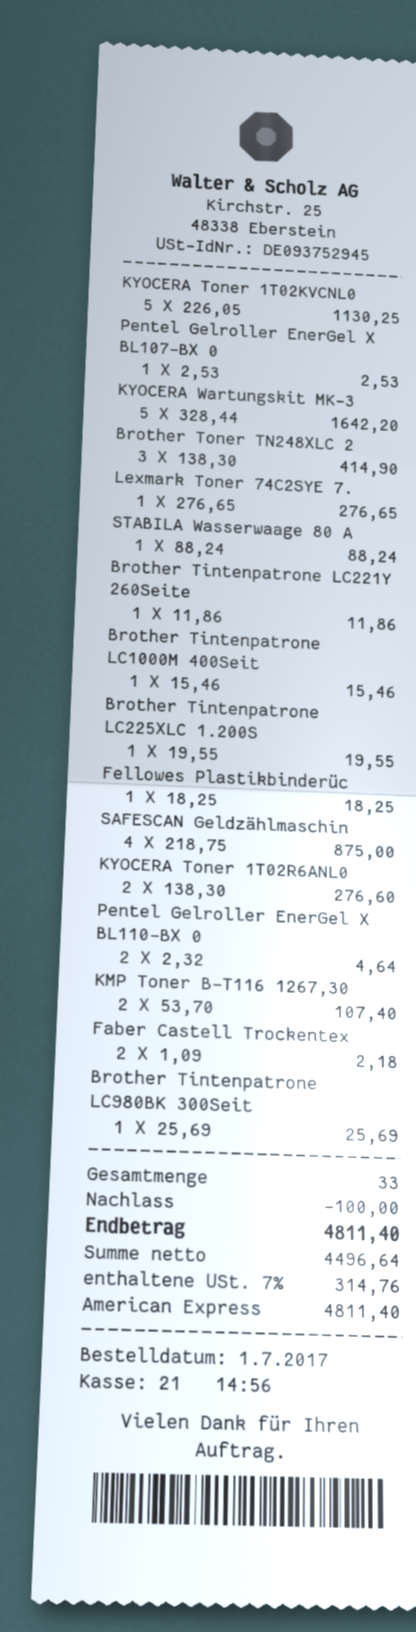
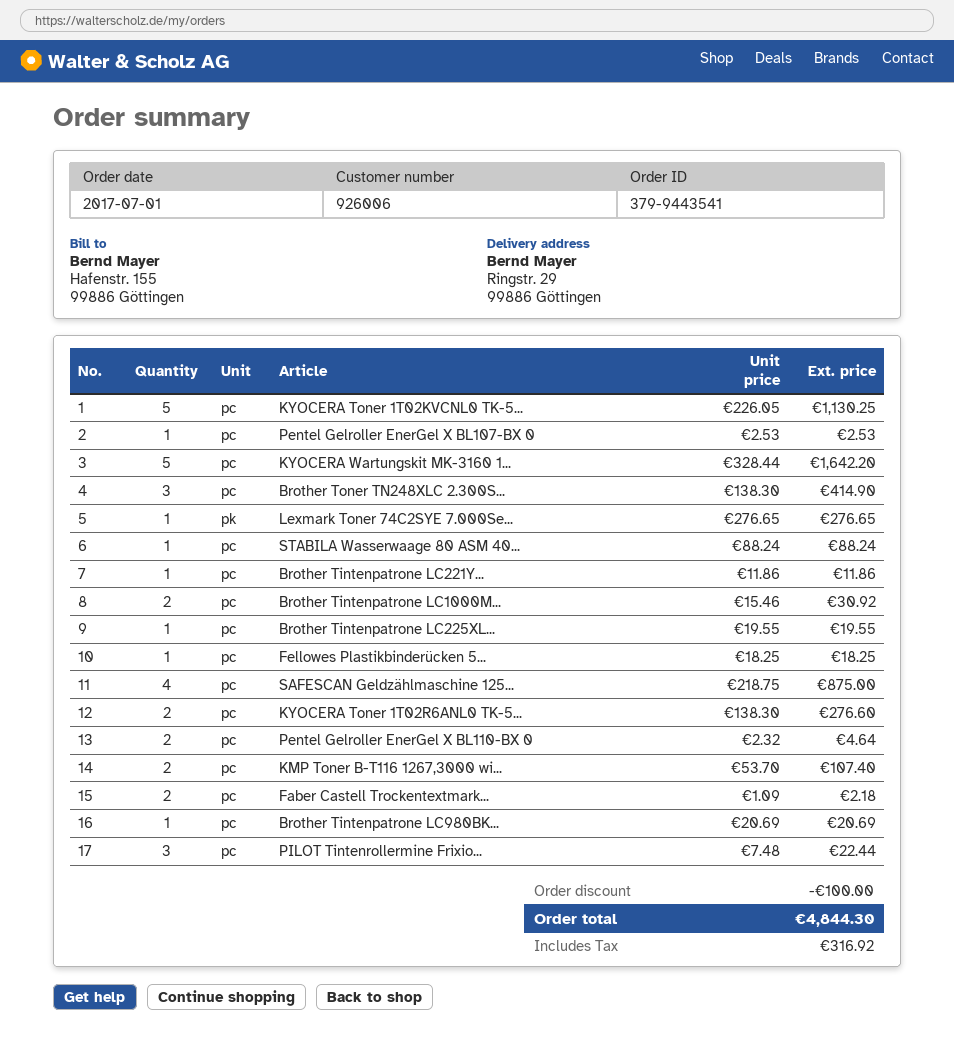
Brother Tintenpatrone LC1000M 400Seit: 1 x 15.46 = 15.46 -> 2 x 15.46 = 30.92
Brother Tintenpatrone LC980BK 300Seit: 1 x 25.69 = 25.69 -> 1 x 20.69 = 20.69
PILOT Tintenrollermine Frixio...: none -> 3 x 7.48 = 22.44
tax: 314.76 -> 316.92
total: 4811.40 -> 4844.30

